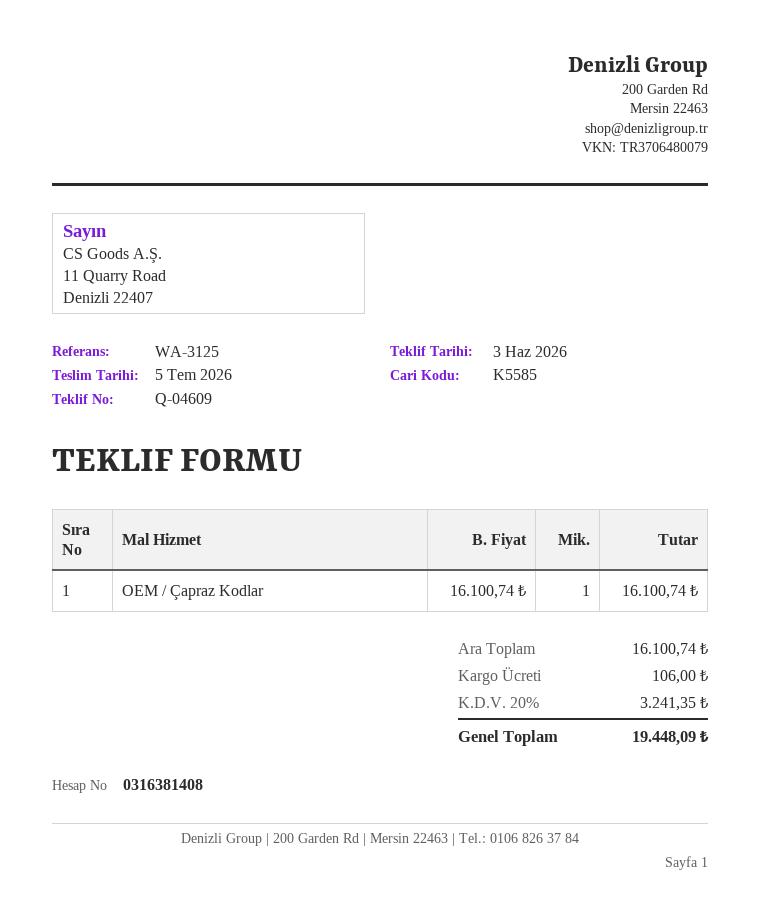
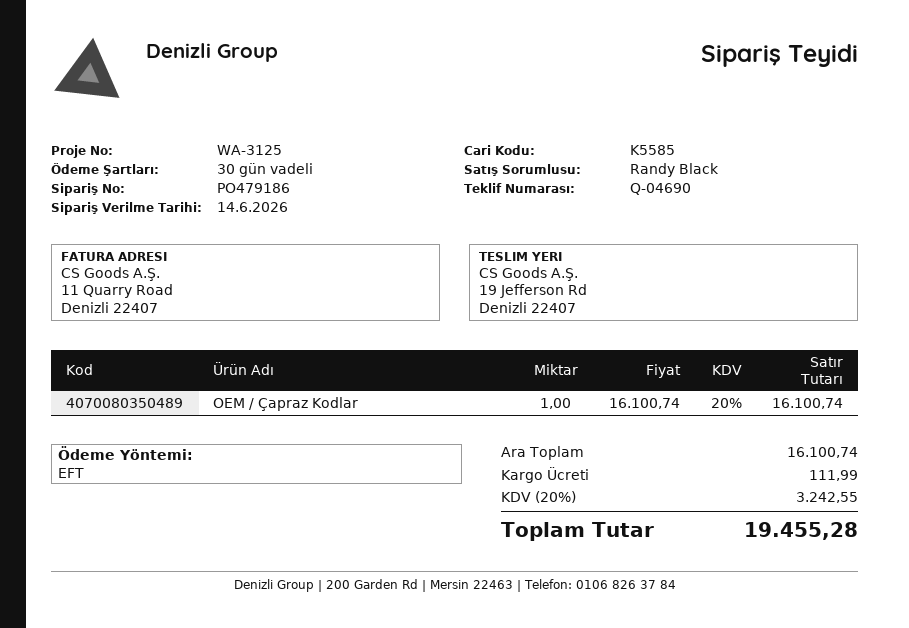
quote number: Q-04609 -> Q-04690
shipping: 106.00 -> 111.99
tax: 20% = 3241.35 -> 20% = 3242.55
total: 19448.09 -> 19455.28

